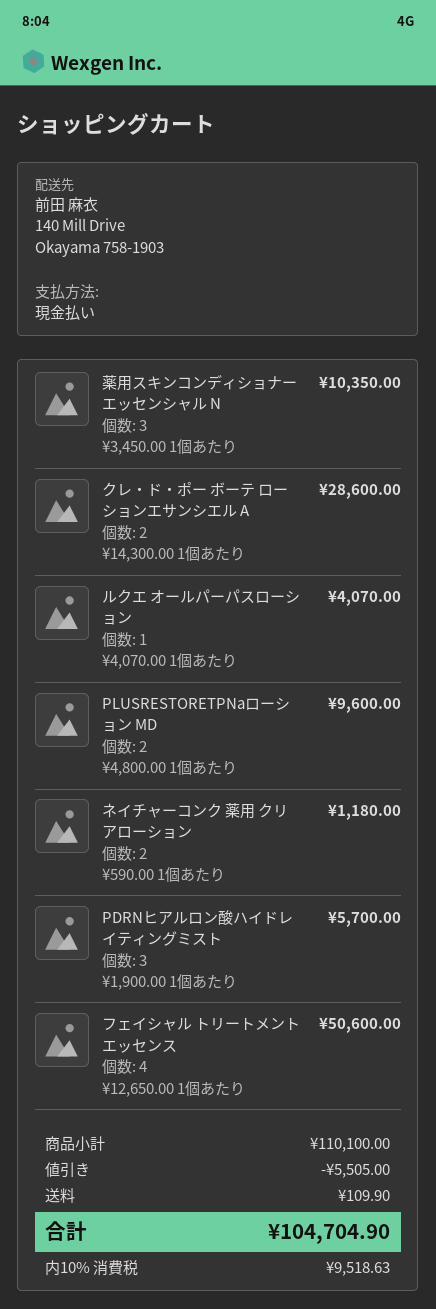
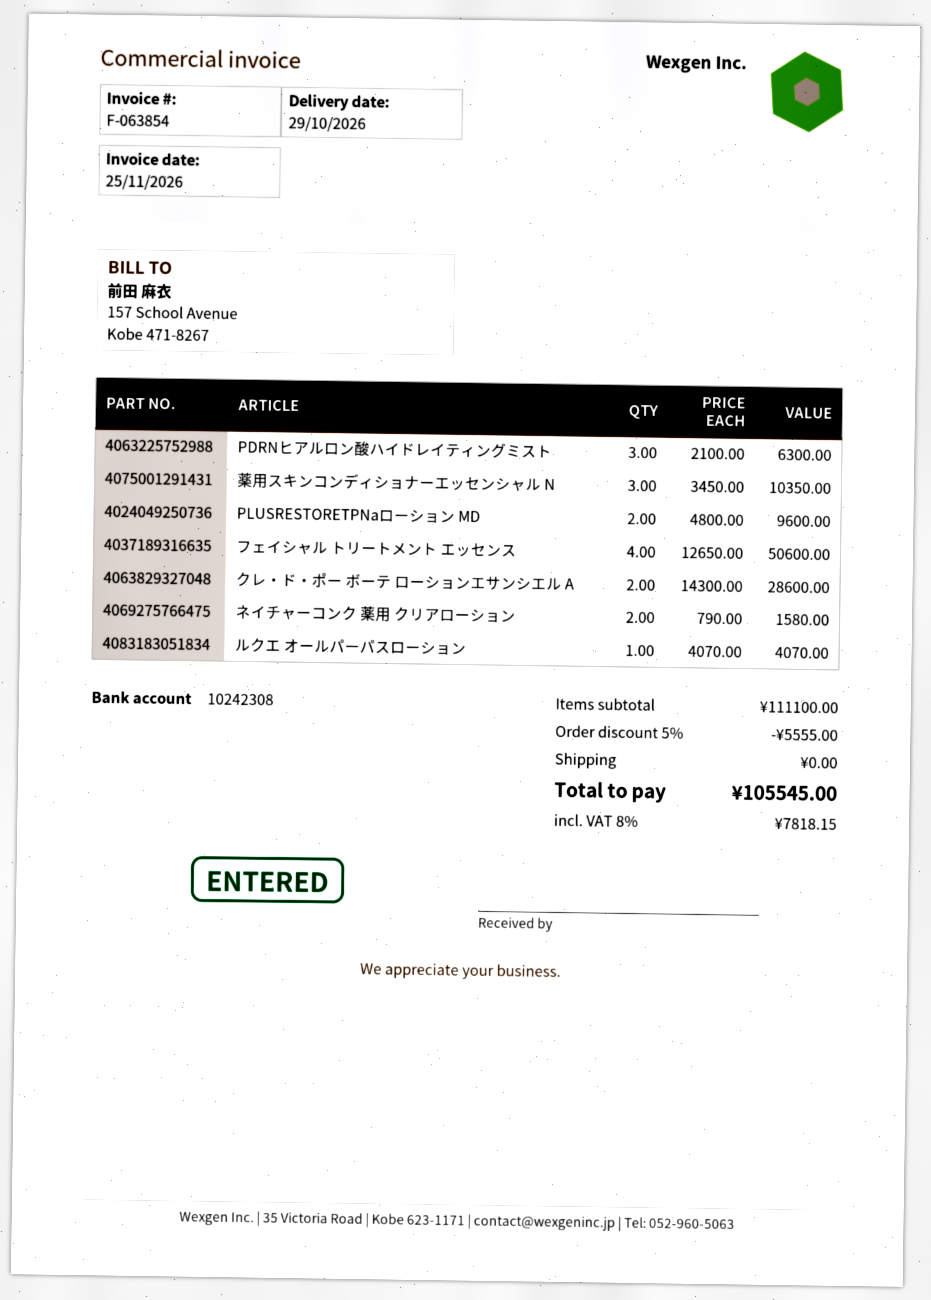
ネイチャーコンク 薬用 クリアローション: 2 x 590.00 = 1180.00 -> 2 x 790.00 = 1580.00
PDRNヒアルロン酸ハイドレイティングミスト: 3 x 1900.00 = 5700.00 -> 3 x 2100.00 = 6300.00
subtotal: 110100.00 -> 111100.00
discount: 5505.00 -> 5555.00
shipping: 109.90 -> 0.00
tax: 10% = 9518.63 -> 8% = 7818.15
total: 104704.90 -> 105545.00

